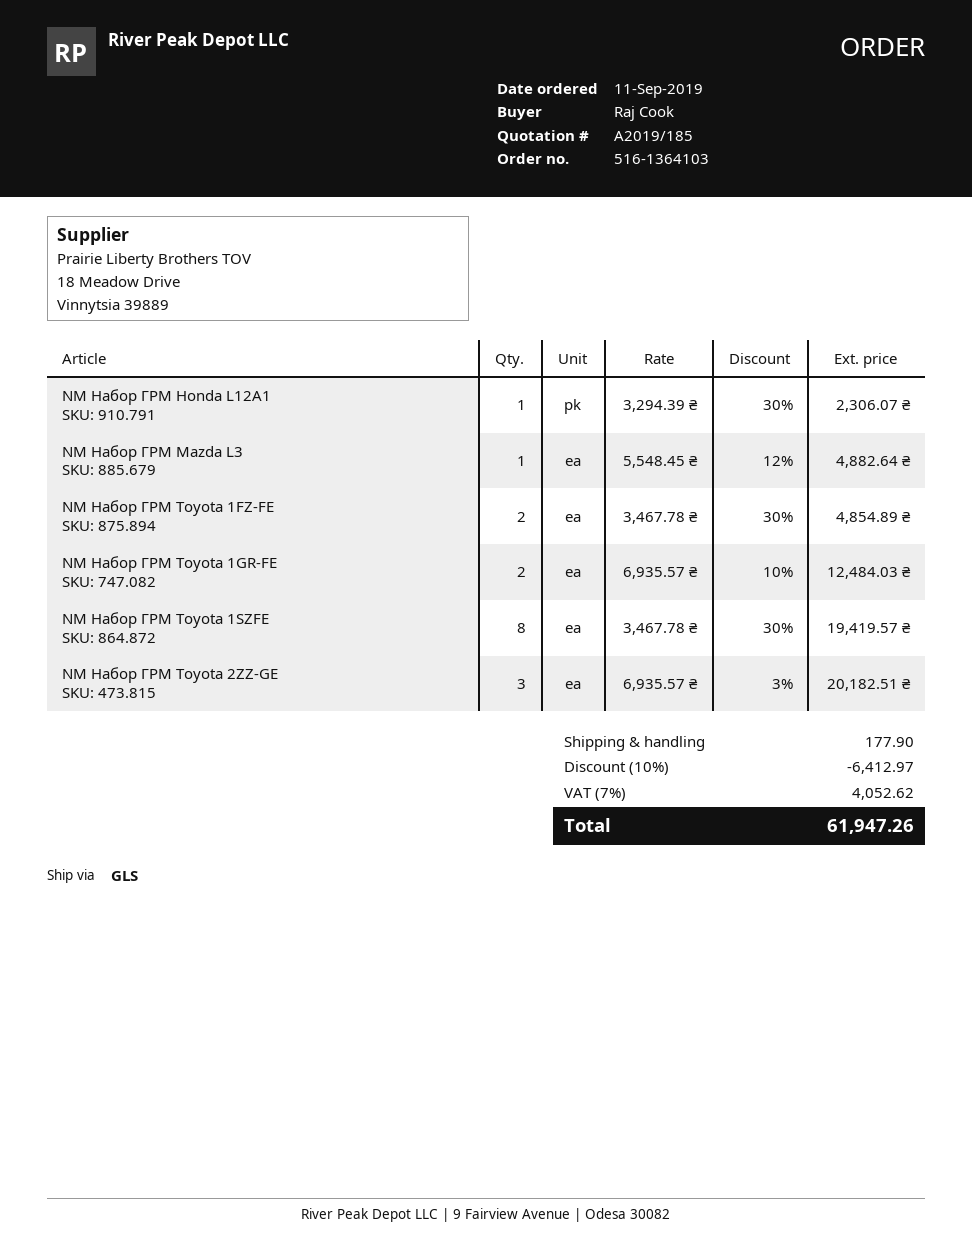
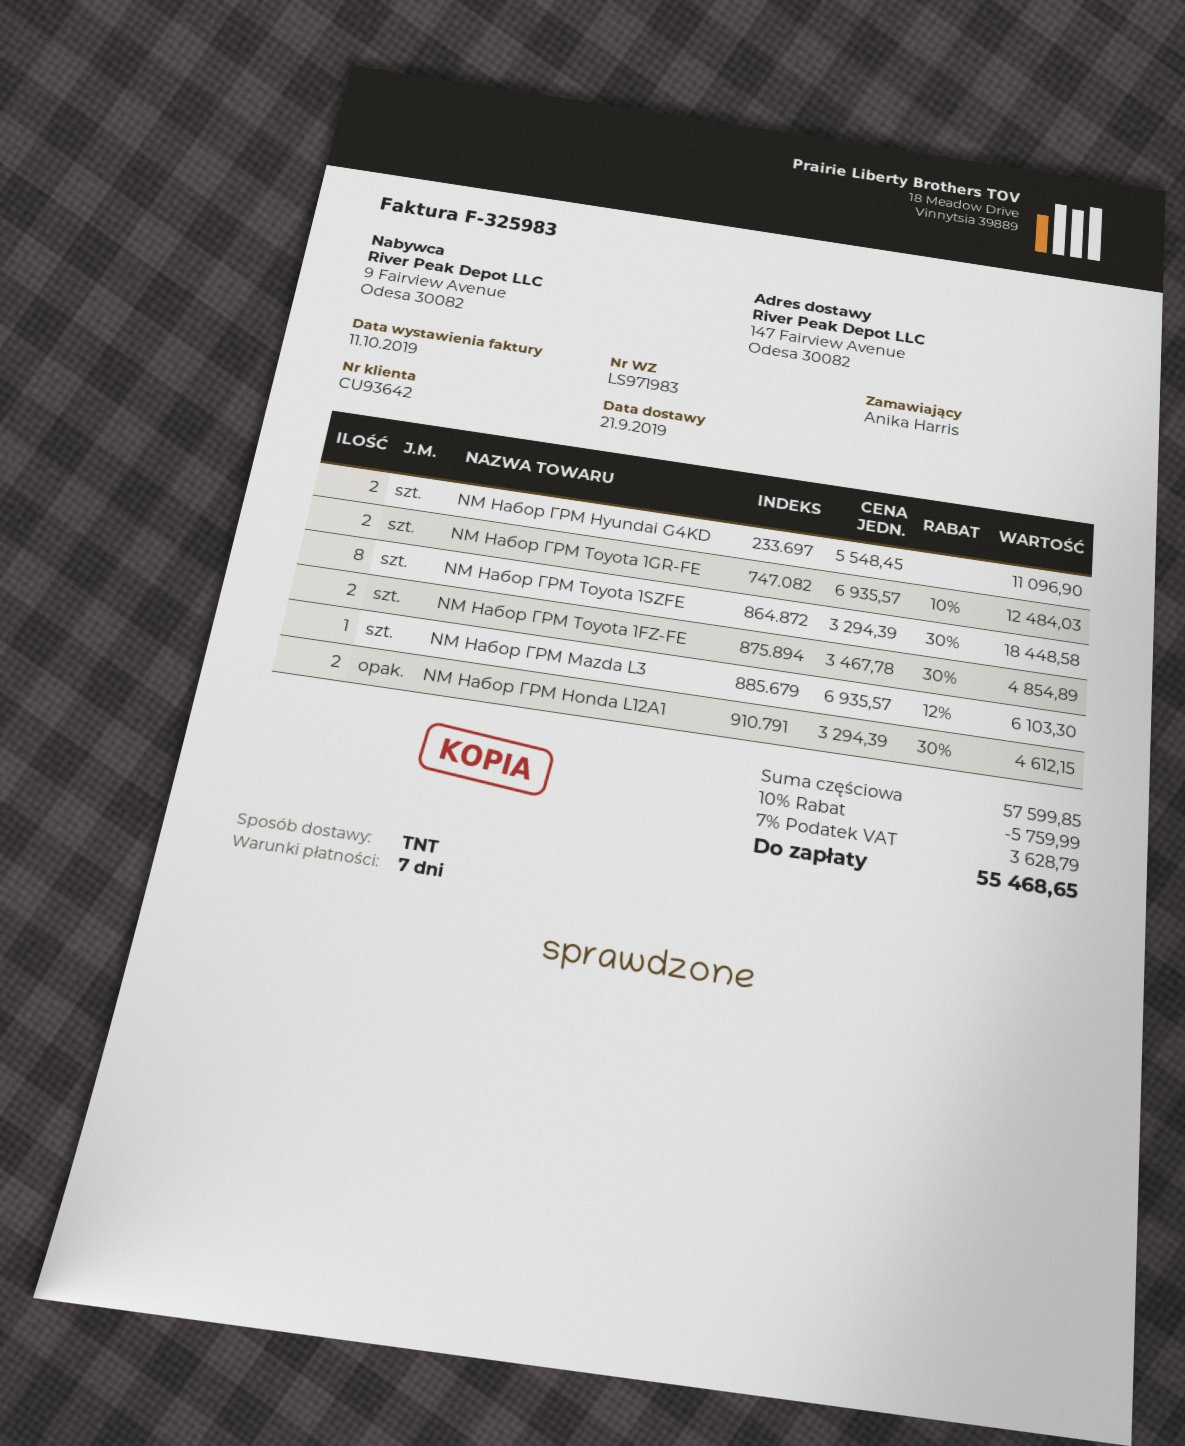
ordered by: Raj Cook -> Anika Harris
shipping method: GLS -> TNT
NM Набор ГРМ Honda L12A1: 1 x 3294.39 - 30% = 2306.07 -> 2 x 3294.39 - 30% = 4612.15
NM Набор ГРМ Mazda L3: 1 x 5548.45 - 12% = 4882.64 -> 1 x 6935.57 - 12% = 6103.30
NM Набор ГРМ Toyota 1SZFE: 8 x 3467.78 - 30% = 19419.57 -> 8 x 3294.39 - 30% = 18448.58
NM Набор ГРМ Toyota 2ZZ-GE: 3 x 6935.57 - 3% = 20182.51 -> none
NM Набор ГРМ Hyundai G4KD: none -> 2 x 5548.45 = 11096.90
discount: 10% = 6412.97 -> 10% = 5759.99
shipping: 177.90 -> none
tax: 7% = 4052.62 -> 7% = 3628.79
total: 61947.26 -> 55468.65

